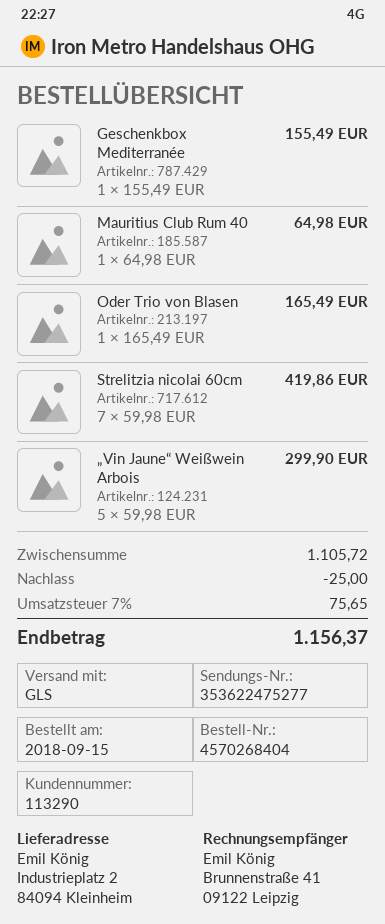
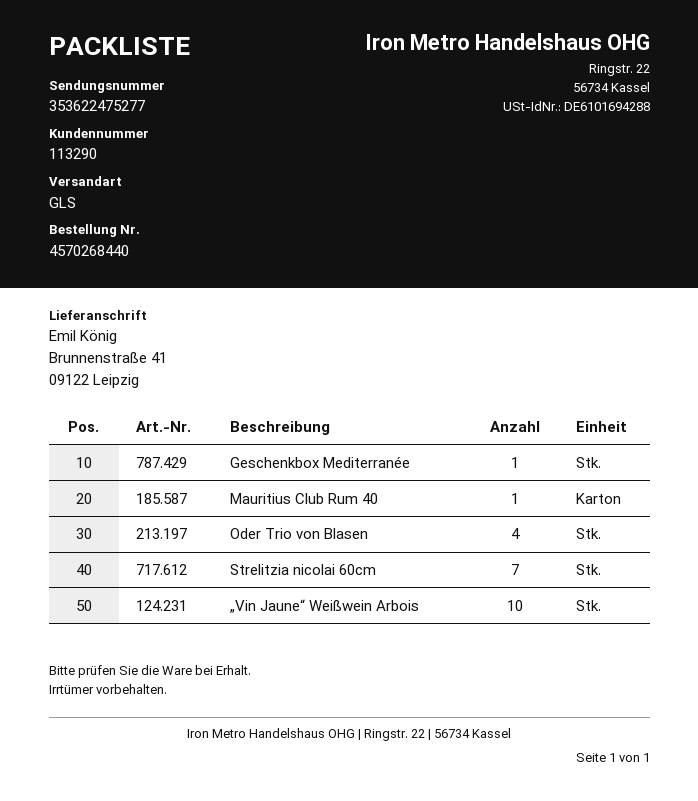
order number: 4570268404 -> 4570268440
ship to: Industrieplatz 2, 84094 Kleinheim -> Brunnenstraße 41, 09122 Leipzig
Oder Trio von Blasen: 1 -> 4
„Vin Jaune“ Weißwein Arbois: 5 -> 10

